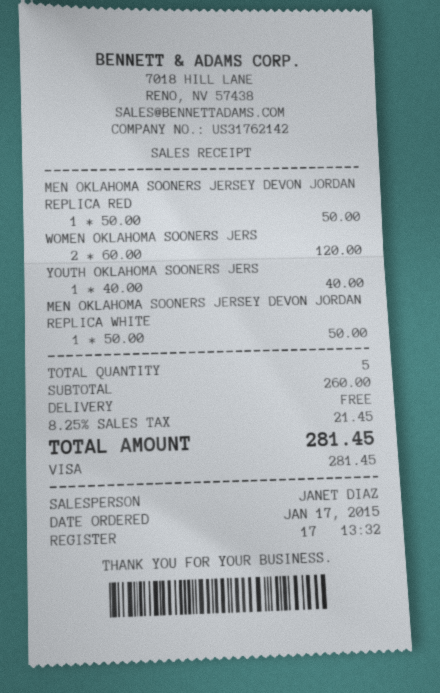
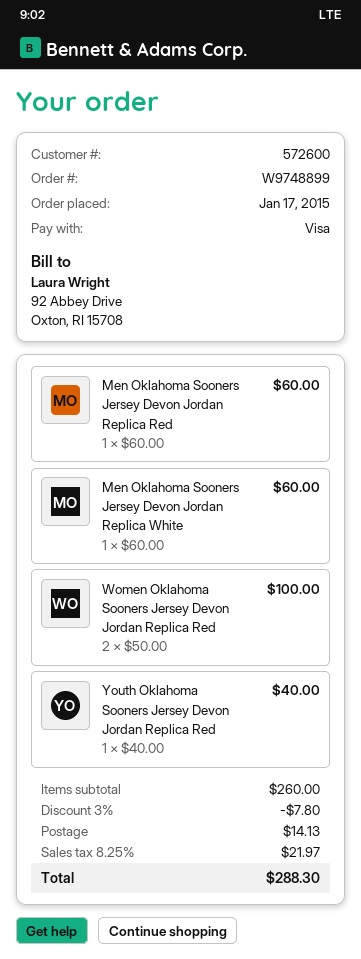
MEN OKLAHOMA SOONERS JERSEY DEVON JORDAN REPLICA RED: 1 x 50.00 = 50.00 -> 1 x 60.00 = 60.00
WOMEN OKLAHOMA SOONERS JERS: 2 x 60.00 = 120.00 -> 2 x 50.00 = 100.00
MEN OKLAHOMA SOONERS JERSEY DEVON JORDAN REPLICA WHITE: 1 x 50.00 = 50.00 -> 1 x 60.00 = 60.00
discount: none -> 3% = 7.80
shipping: 0.00 -> 14.13
tax: 8.25% = 21.45 -> 8.25% = 21.97
total: 281.45 -> 288.30

